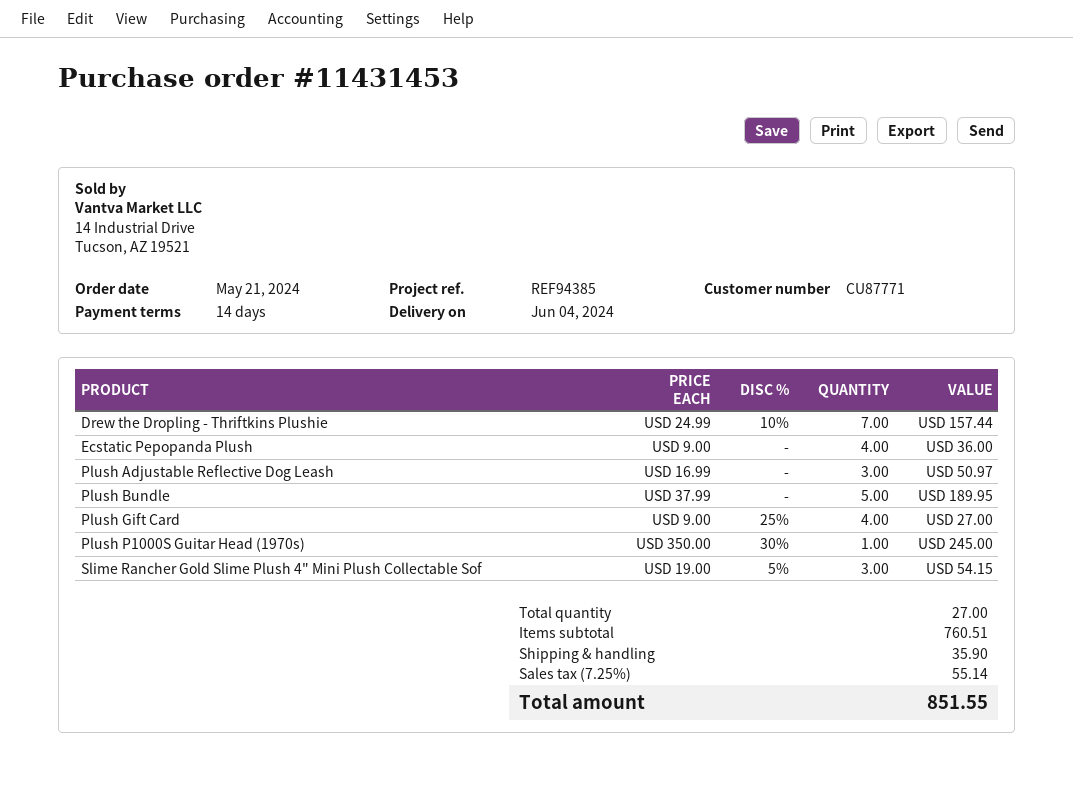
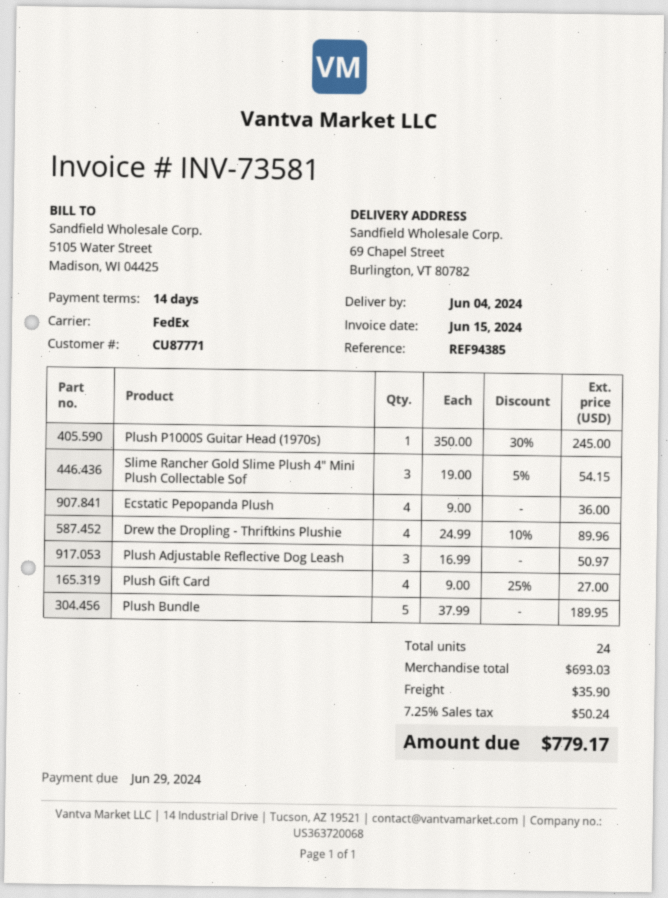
Drew the Dropling - Thriftkins Plushie: 7 x 24.99 - 10% = 157.44 -> 4 x 24.99 - 10% = 89.96
total quantity: 27 -> 24
subtotal: 760.51 -> 693.03
tax: 7.25% = 55.14 -> 7.25% = 50.24
total: 851.55 -> 779.17

